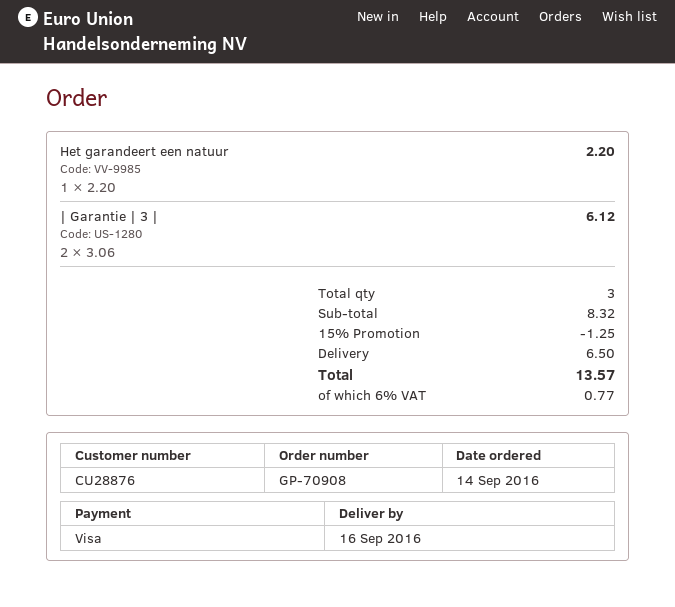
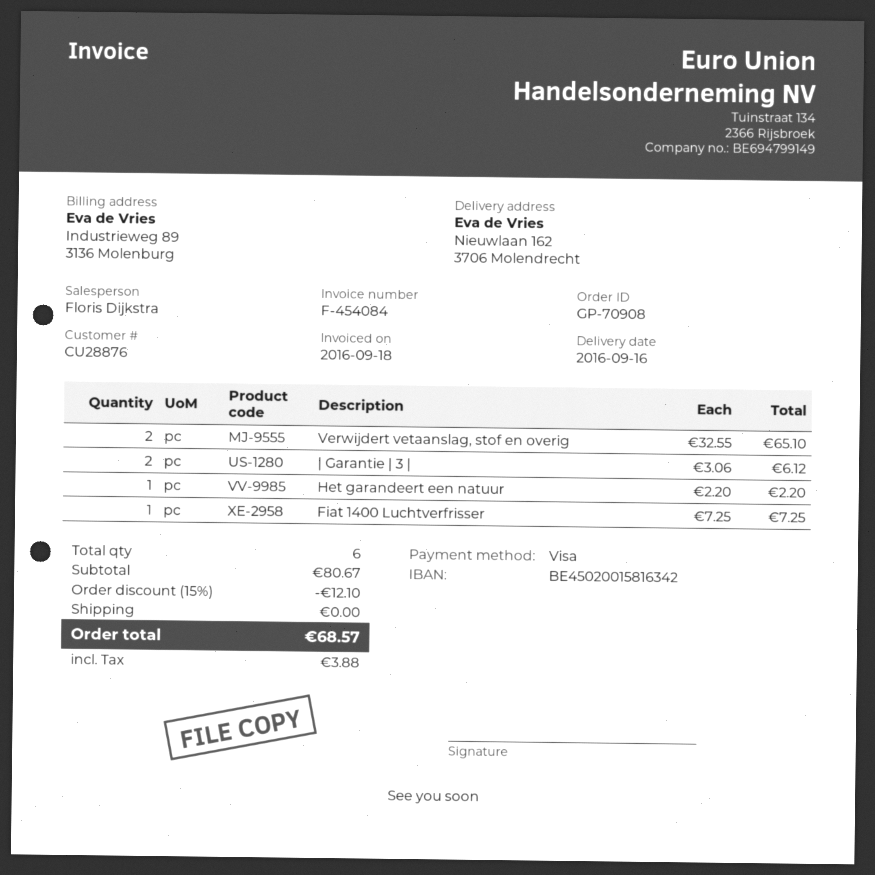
Verwijdert vetaanslag, stof en overig: none -> 2 x 32.55 = 65.10
Fiat 1400 Luchtverfrisser: none -> 1 x 7.25 = 7.25
total quantity: 3 -> 6
subtotal: 8.32 -> 80.67
discount: 15% = 1.25 -> 15% = 12.10
shipping: 6.50 -> 0.00
tax: 0.77 -> 3.88
total: 13.57 -> 68.57

